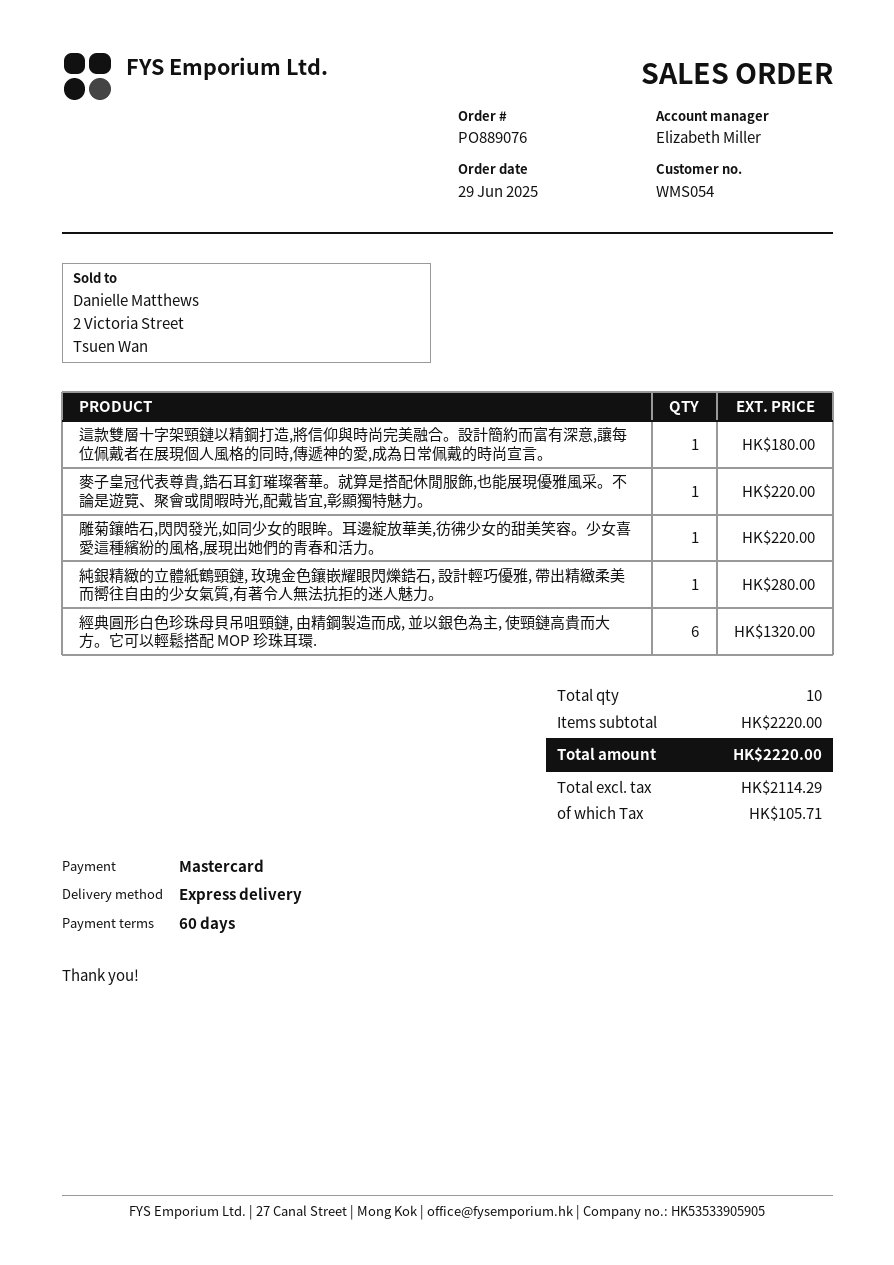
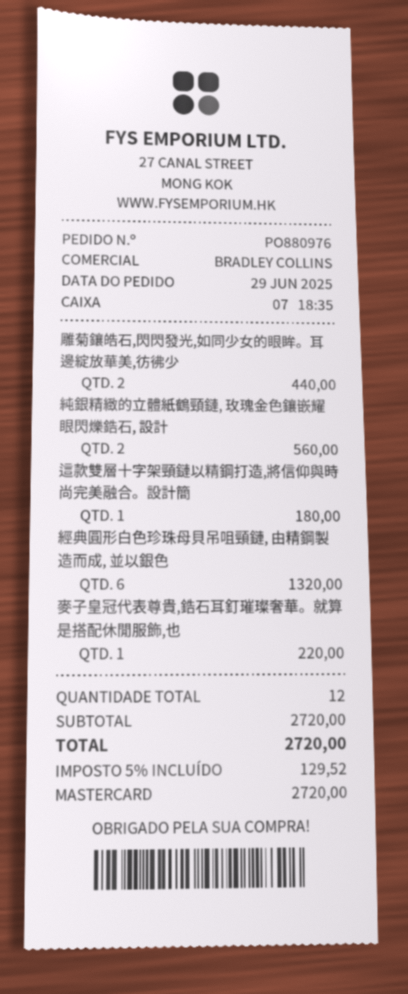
order number: PO889076 -> PO880976
sales rep: Elizabeth Miller -> BRADLEY COLLINS
雕菊鑲皓石,閃閃發光,如同少女的眼眸。耳邊綻放華美,彷彿少女的甜美笑容。少女喜愛這種繽紛的風格,展現出她們的青春和活力。: 1 for 220.00 -> 2 for 440.00
純銀精緻的立體紙鶴頸鏈, 玫瑰金色鑲嵌耀眼閃爍鋯石, 設計輕巧優雅, 帶出精緻柔美而嚮往自由的少女氣質,有著令人無法抗拒的迷人魅力。: 1 for 280.00 -> 2 for 560.00
total quantity: 10 -> 12
subtotal: 2220.00 -> 2720.00
tax: 105.71 -> 129.52
total: 2220.00 -> 2720.00

